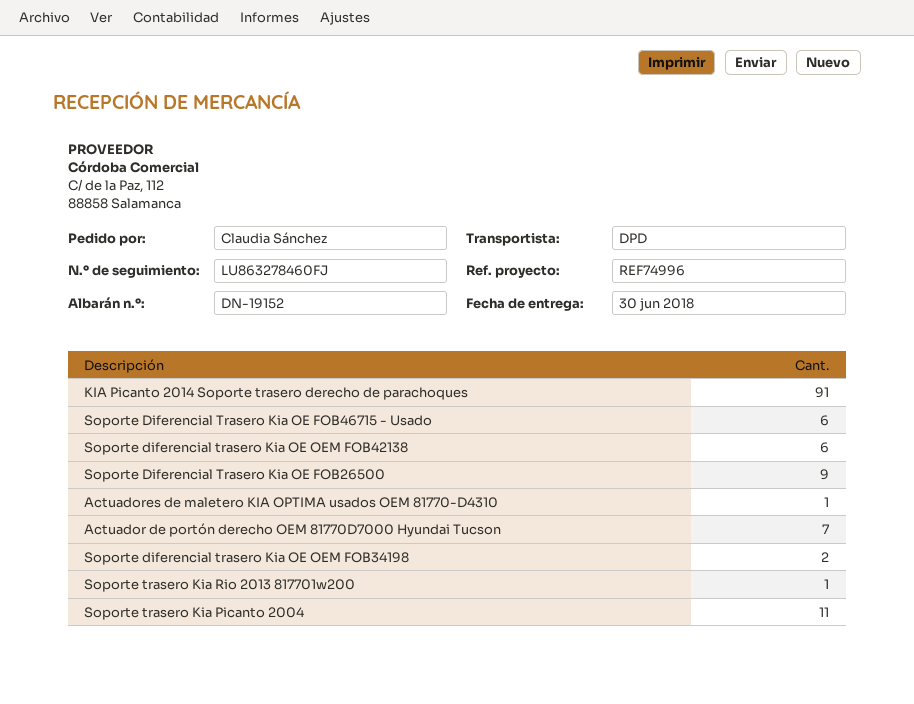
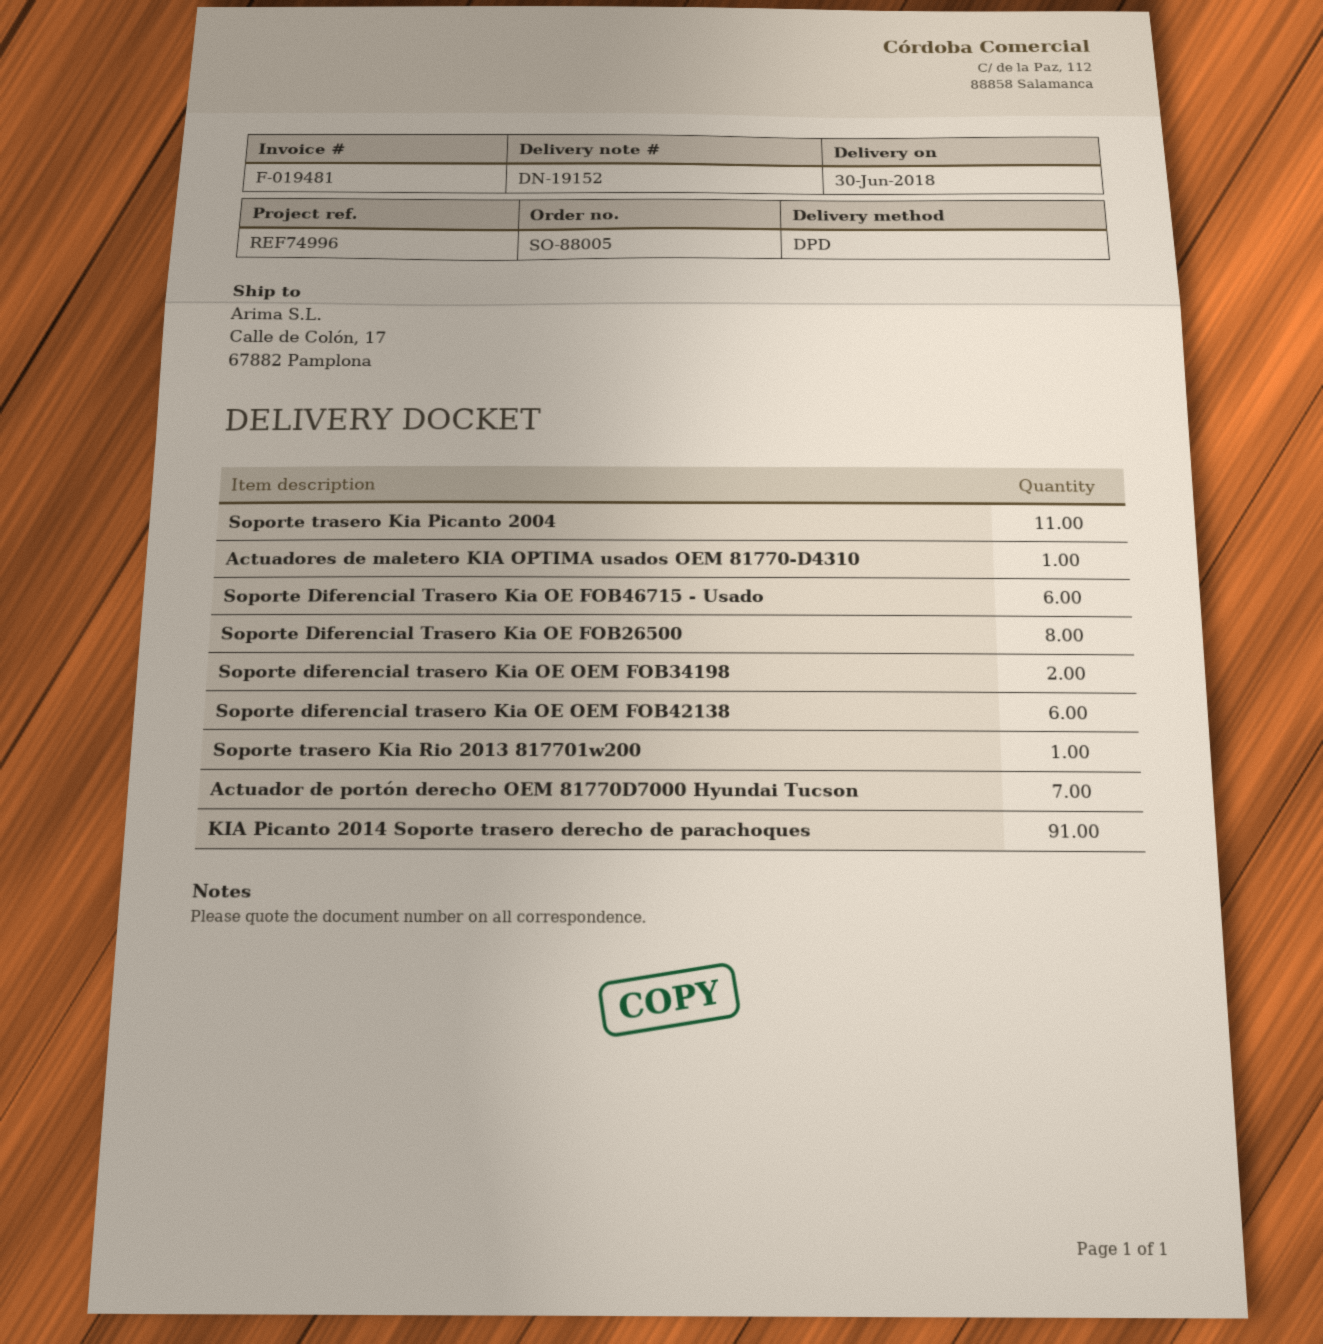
Soporte Diferencial Trasero Kia OE FOB26500: 9 -> 8

